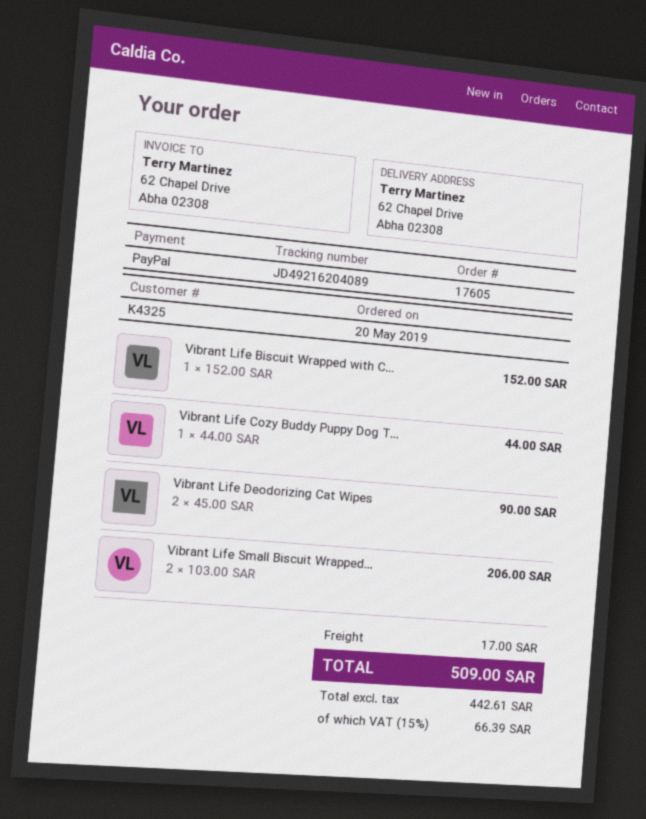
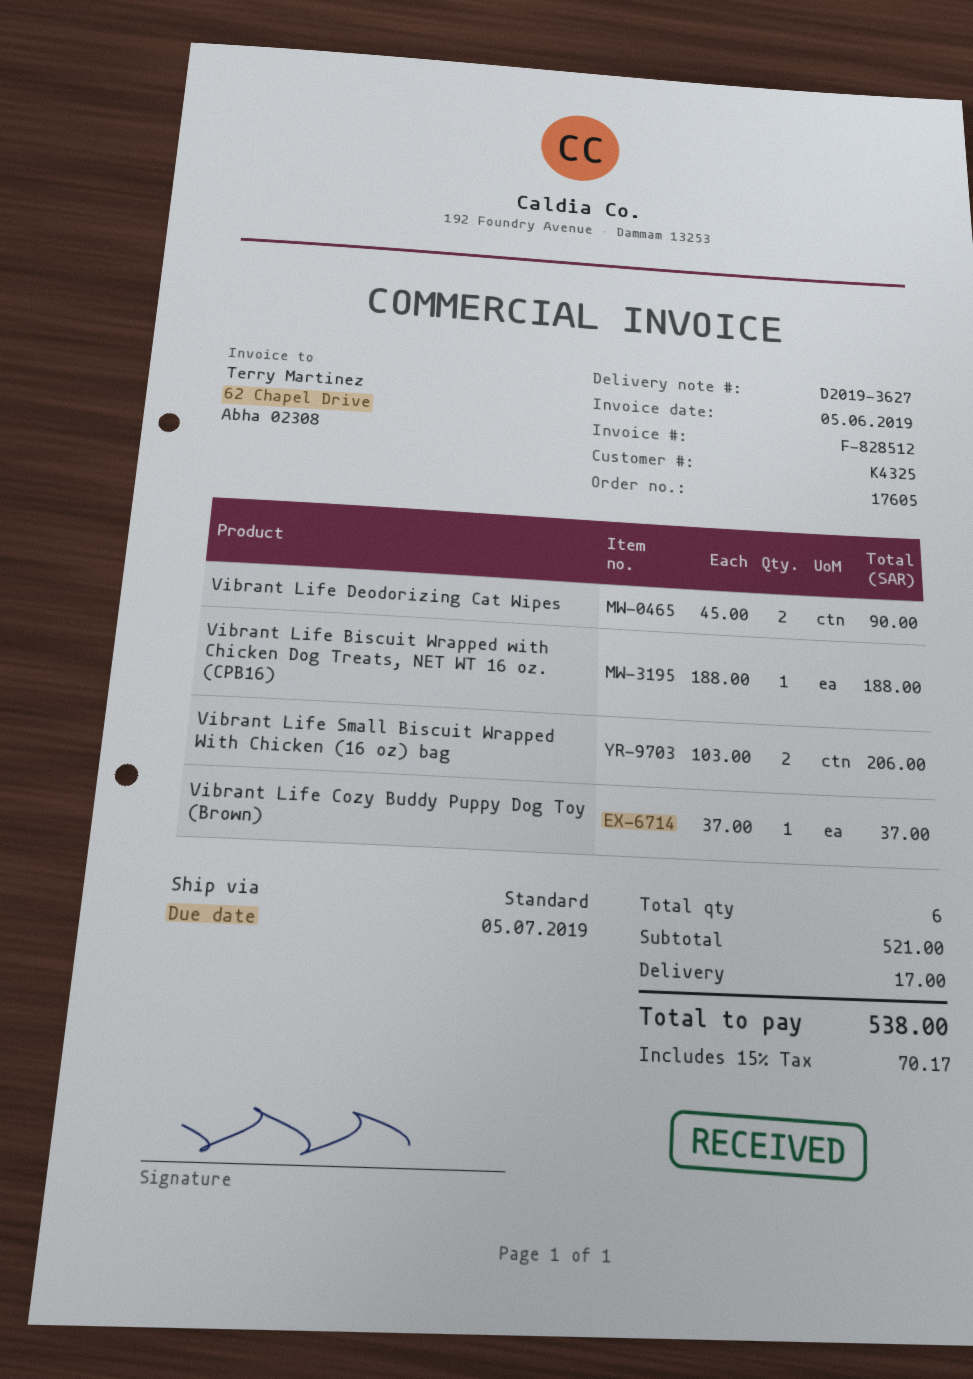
Vibrant Life Biscuit Wrapped with C...: 1 x 152.00 = 152.00 -> 1 x 188.00 = 188.00
Vibrant Life Cozy Buddy Puppy Dog T...: 1 x 44.00 = 44.00 -> 1 x 37.00 = 37.00
tax: 15% = 66.39 -> 15% = 70.17
total: 509.00 -> 538.00

